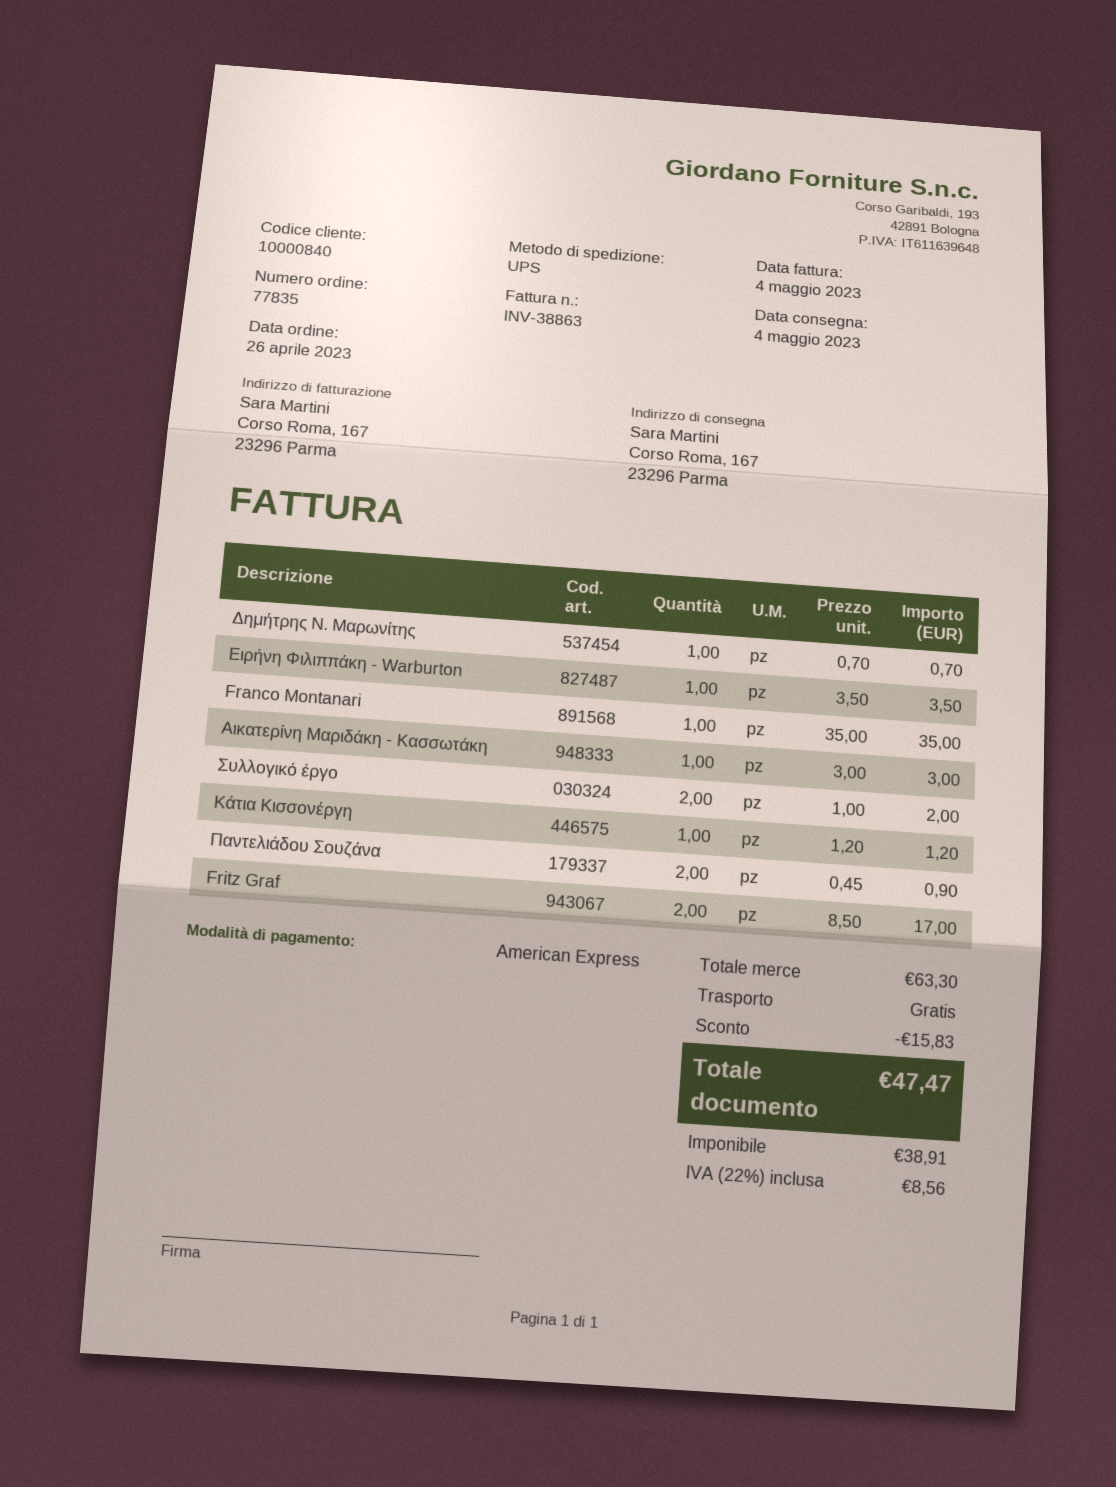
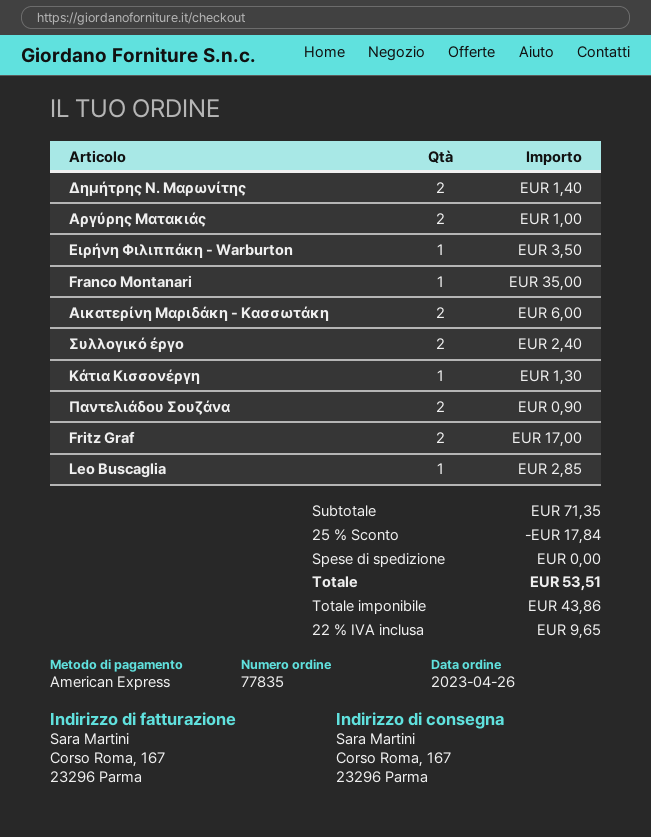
Δημήτρης Ν. Μαρωνίτης: 1 for 0.70 -> 2 for 1.40
Αικατερίνη Μαριδάκη - Κασσωτάκη: 1 for 3.00 -> 2 for 6.00
Συλλογικό έργο: 2 for 2.00 -> 2 for 2.40
Κάτια Κισσονέργη: 1 for 1.20 -> 1 for 1.30
Αργύρης Ματακιάς: none -> 2 for 1.00
Leo Buscaglia: none -> 1 for 2.85
subtotal: 63.30 -> 71.35
discount: 15.83 -> 17.84
net: 38.91 -> 43.86
tax: 22% = 8.56 -> 22% = 9.65
total: 47.47 -> 53.51

